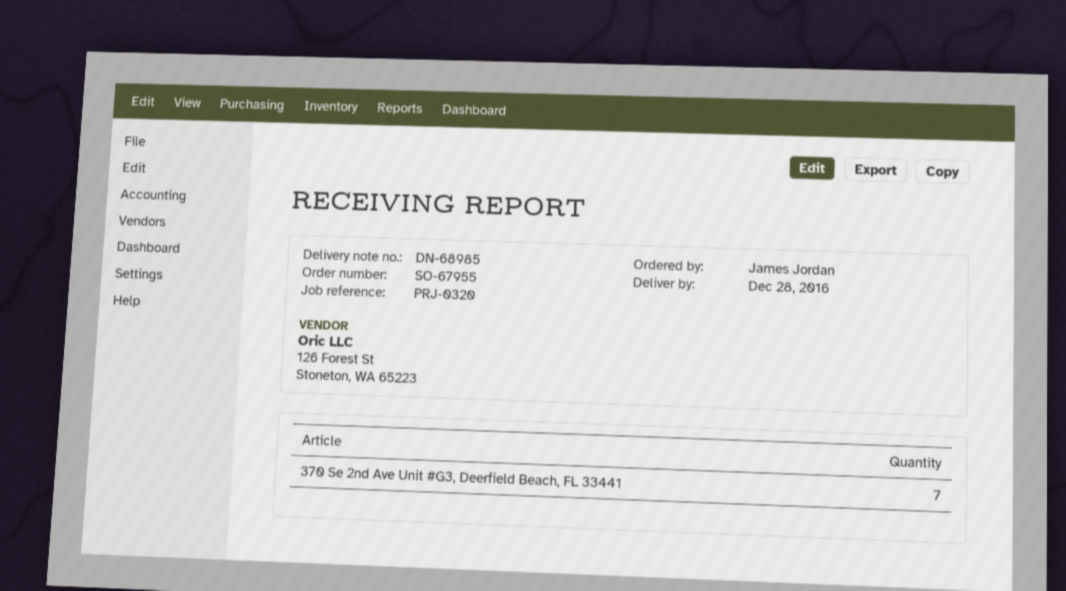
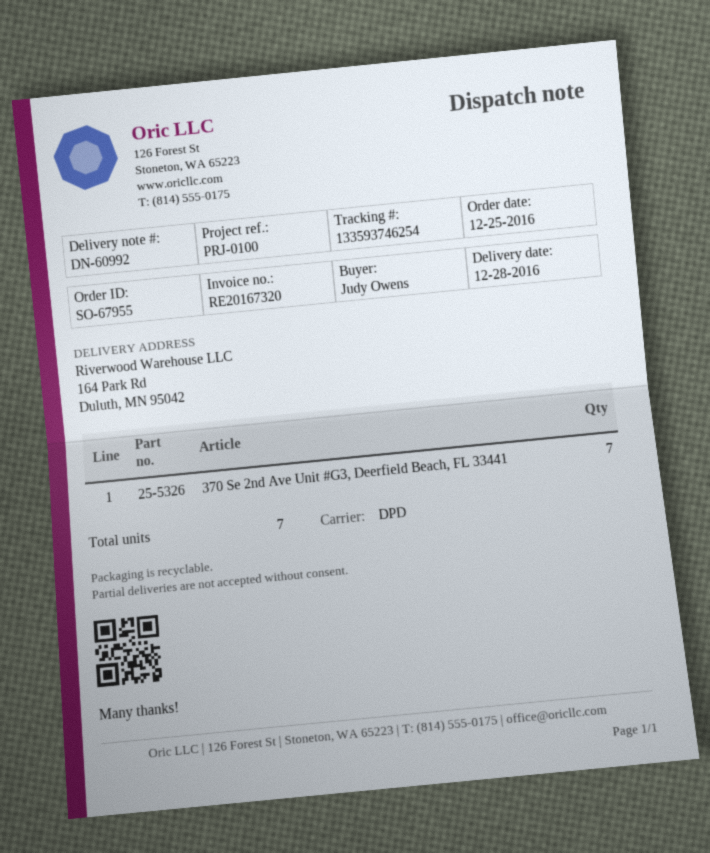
delivery note number: DN-68985 -> DN-60992
reference: PRJ-0320 -> PRJ-0100
ordered by: James Jordan -> Judy Owens

